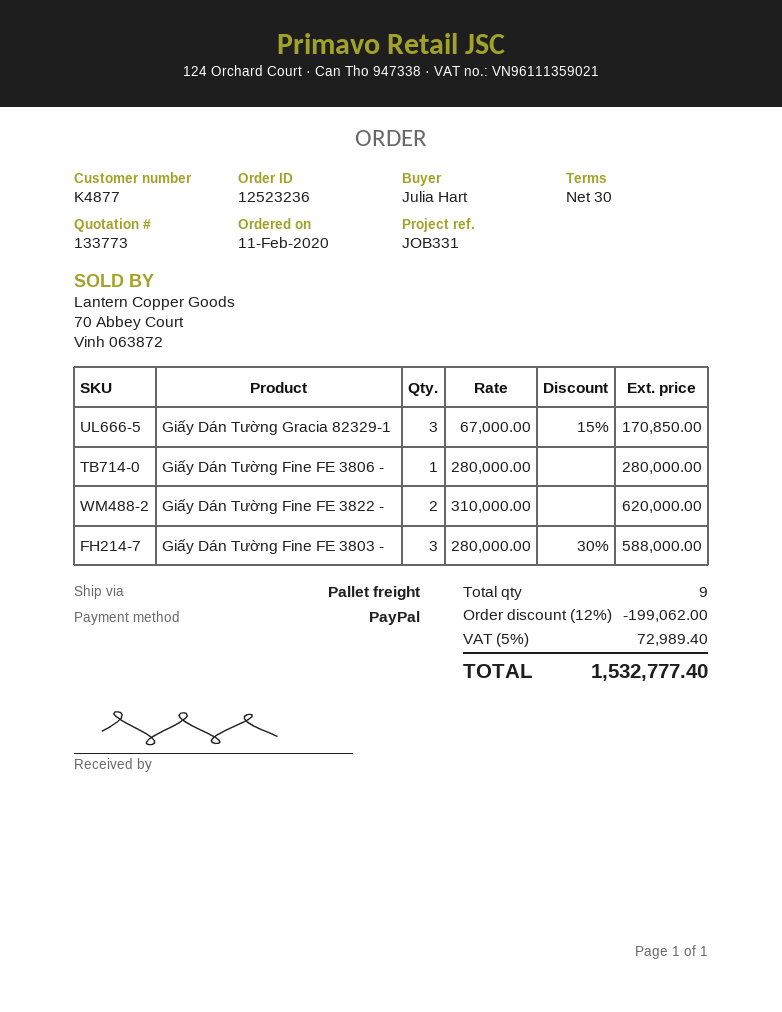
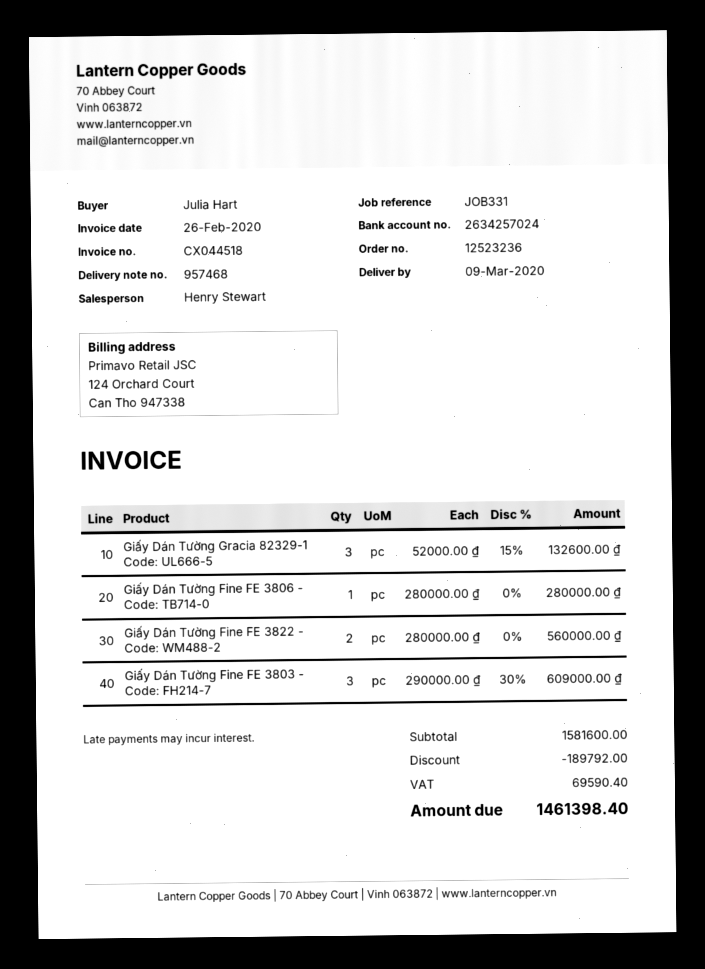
Giấy Dán Tường Gracia 82329-1: 3 x 67000.00 - 15% = 170850.00 -> 3 x 52000.00 - 15% = 132600.00
Giấy Dán Tường Fine FE 3822 -: 2 x 310000.00 = 620000.00 -> 2 x 280000.00 = 560000.00
Giấy Dán Tường Fine FE 3803 -: 3 x 280000.00 - 30% = 588000.00 -> 3 x 290000.00 - 30% = 609000.00
discount: 199062.00 -> 189792.00
tax: 72989.40 -> 69590.40
total: 1532777.40 -> 1461398.40

